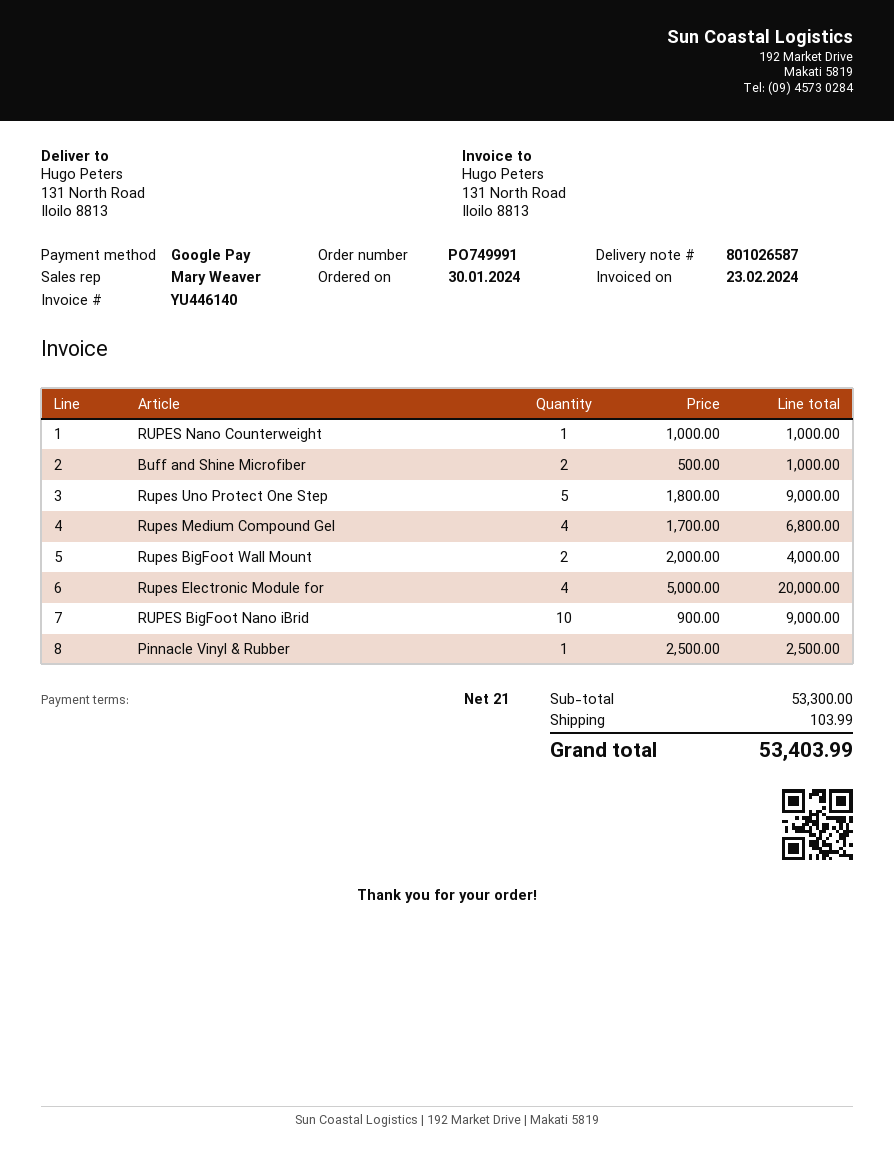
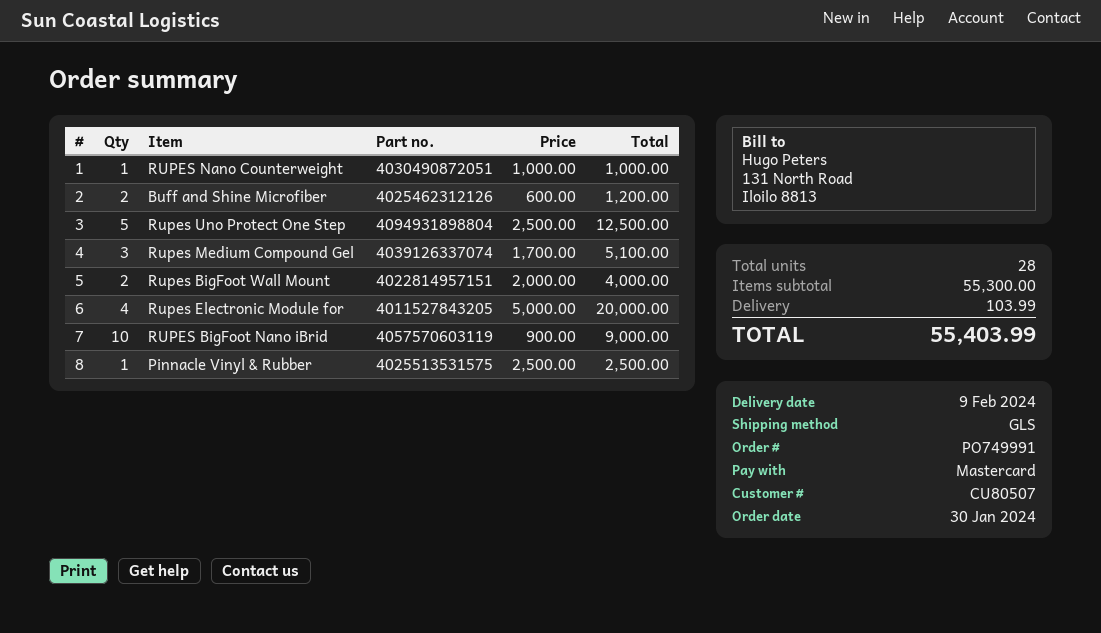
payment method: Google Pay -> Mastercard
Buff and Shine Microfiber: 2 x 500.00 = 1000.00 -> 2 x 600.00 = 1200.00
Rupes Uno Protect One Step: 5 x 1800.00 = 9000.00 -> 5 x 2500.00 = 12500.00
Rupes Medium Compound Gel: 4 x 1700.00 = 6800.00 -> 3 x 1700.00 = 5100.00
subtotal: 53300.00 -> 55300.00
total: 53403.99 -> 55403.99

